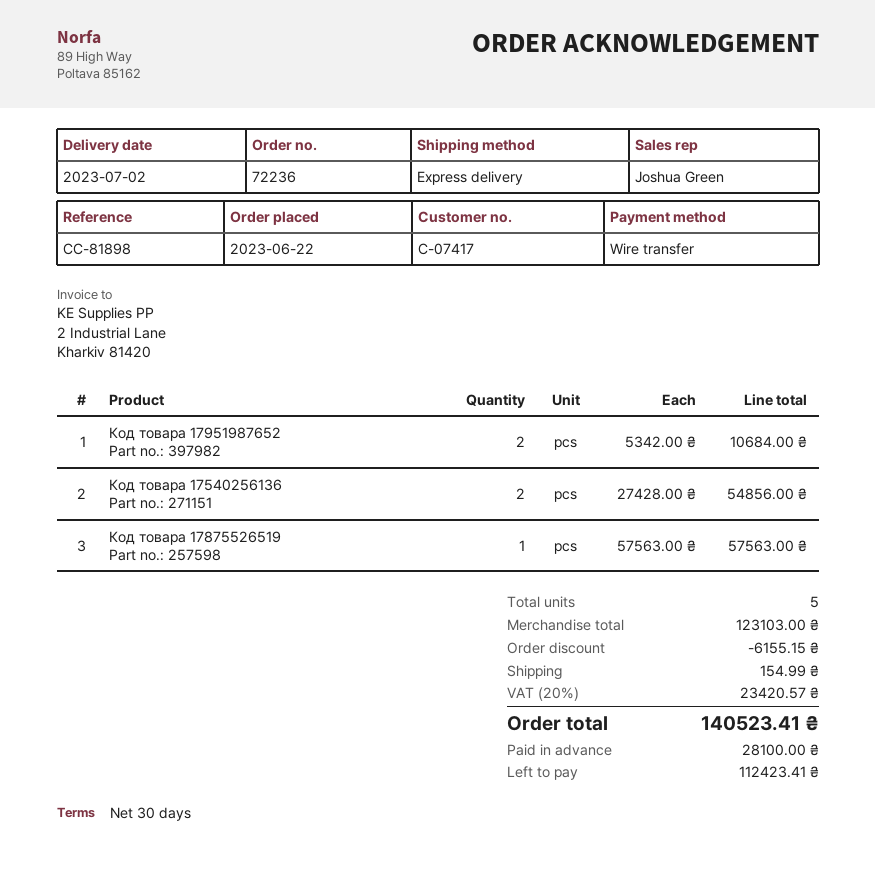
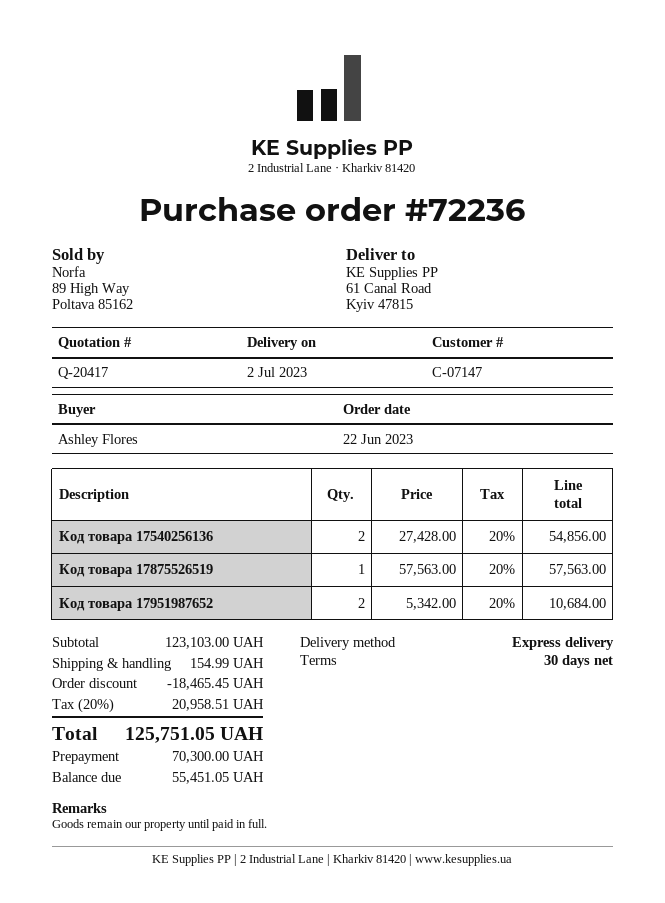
customer number: C-07417 -> C-07147
discount: 6155.15 -> 18465.45
tax: 20% = 23420.57 -> 20% = 20958.51
total: 140523.41 -> 125751.05
deposit: 28100.00 -> 70300.00
balance: 112423.41 -> 55451.05

